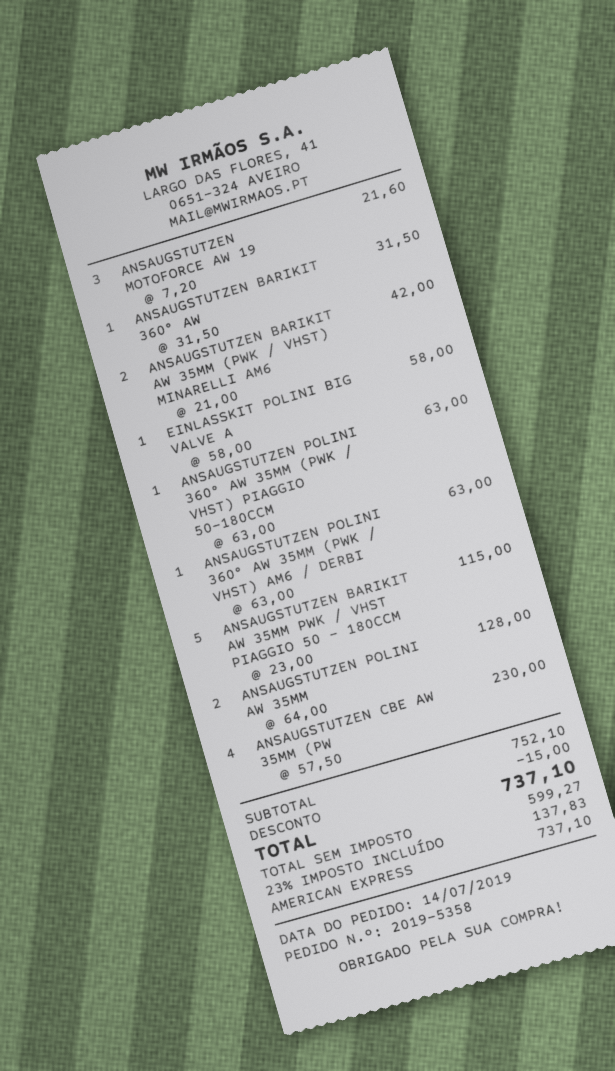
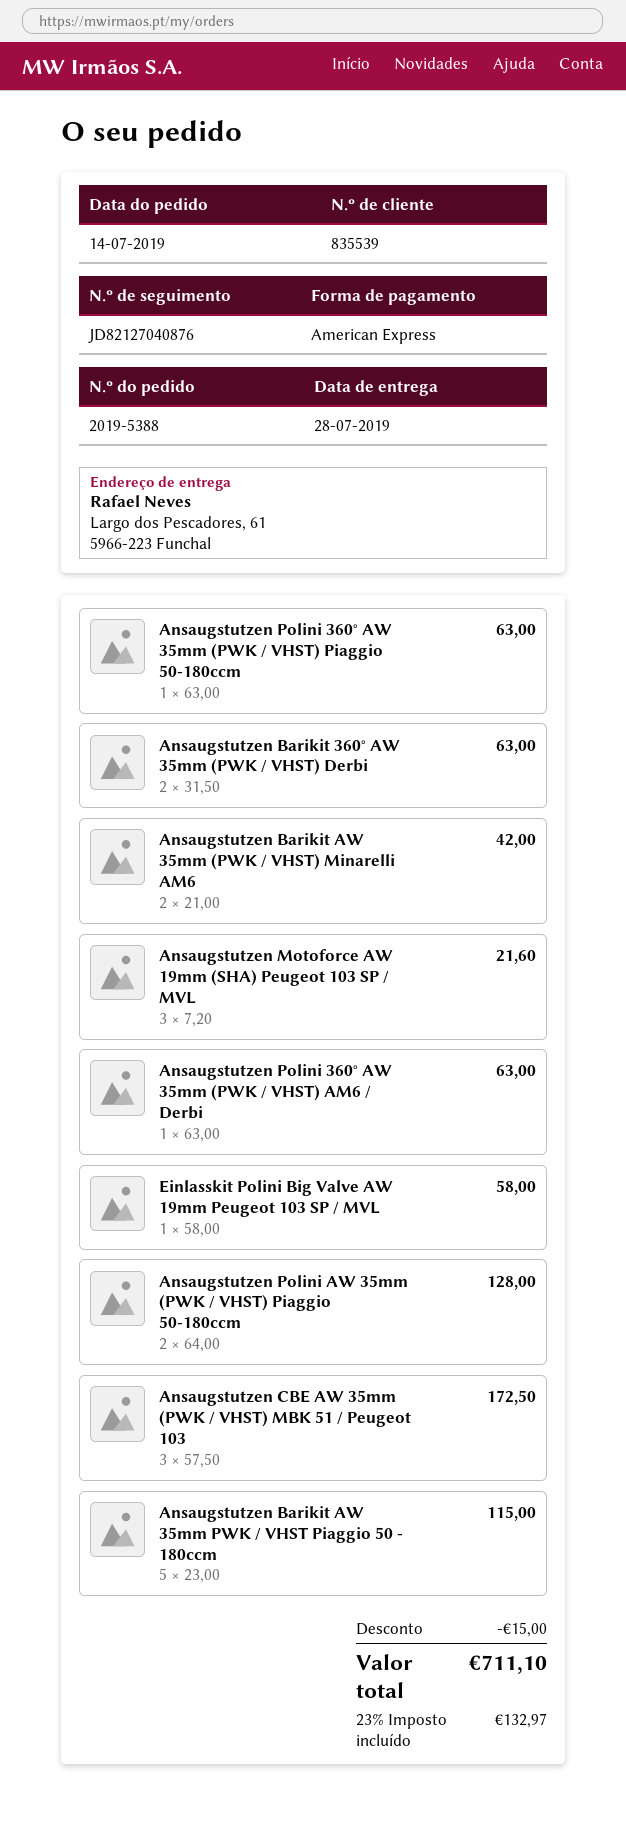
order number: 2019-5358 -> 2019-5388
ANSAUGSTUTZEN BARIKIT 360° AW: 1 x 31.50 = 31.50 -> 2 x 31.50 = 63.00
ANSAUGSTUTZEN CBE AW 35MM (PW: 4 x 57.50 = 230.00 -> 3 x 57.50 = 172.50
tax: 23% = 137.83 -> 23% = 132.97
total: 737.10 -> 711.10

